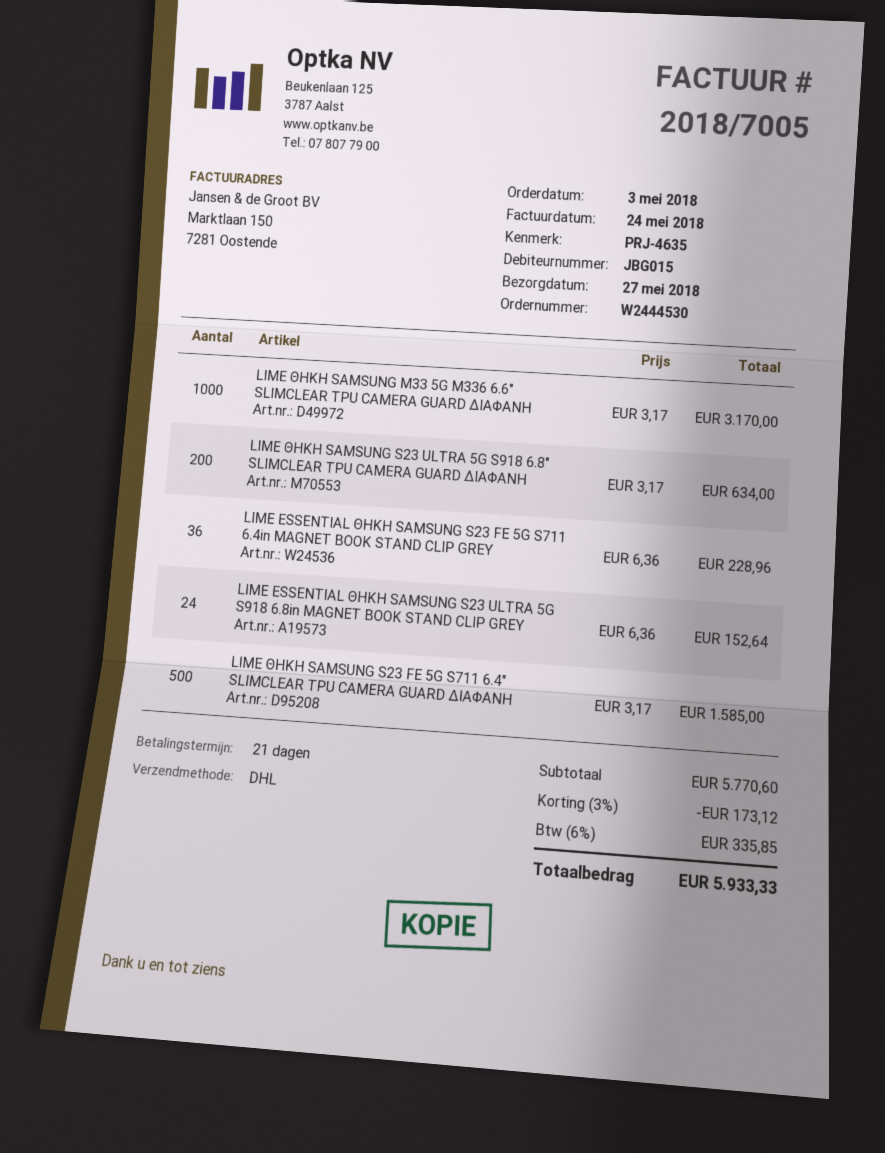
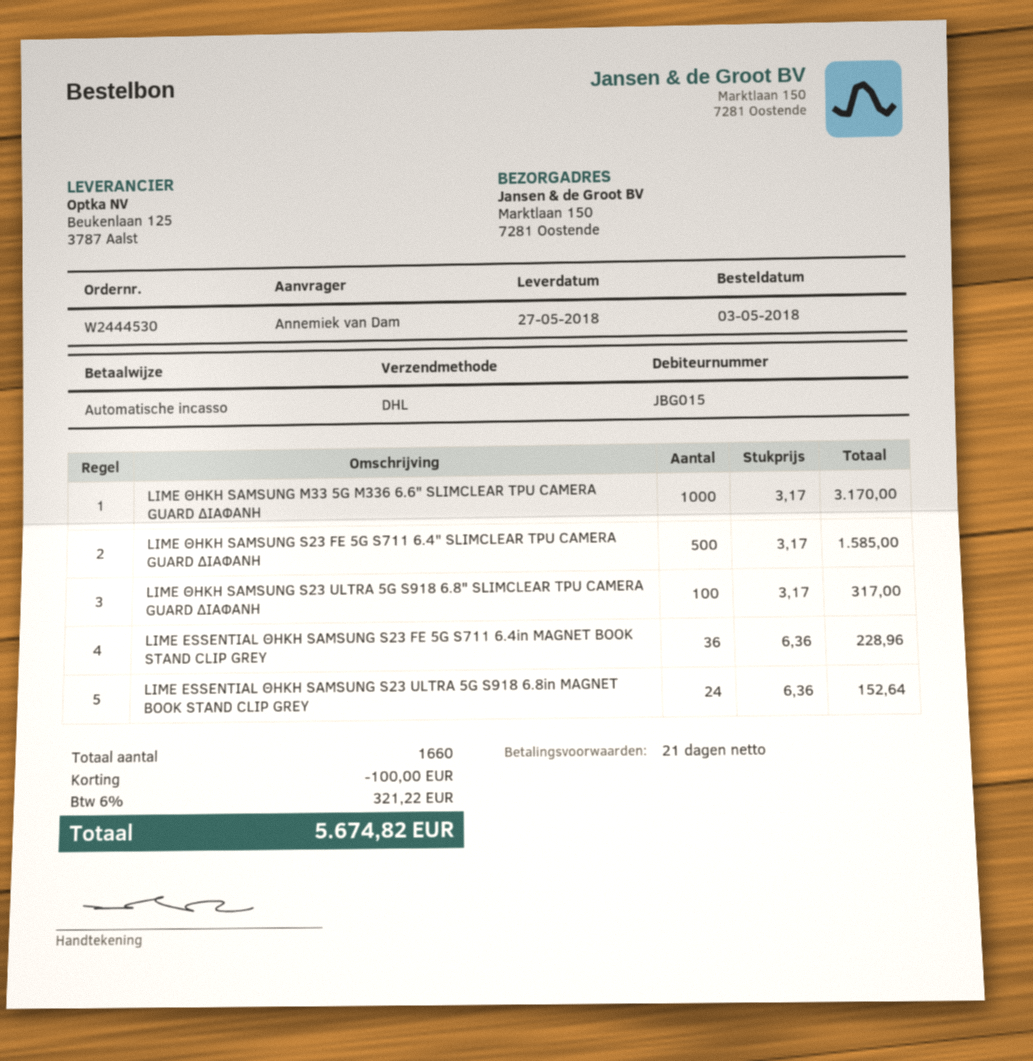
LIME ΘΗΚΗ SAMSUNG S23 ULTRA 5G S918 6.8" SLIMCLEAR TPU CAMERA GUARD ΔΙΑΦΑΝΗ: 200 x 3.17 = 634.00 -> 100 x 3.17 = 317.00
discount: 173.12 -> 100.00
tax: 6% = 335.85 -> 6% = 321.22
total: 5933.33 -> 5674.82

